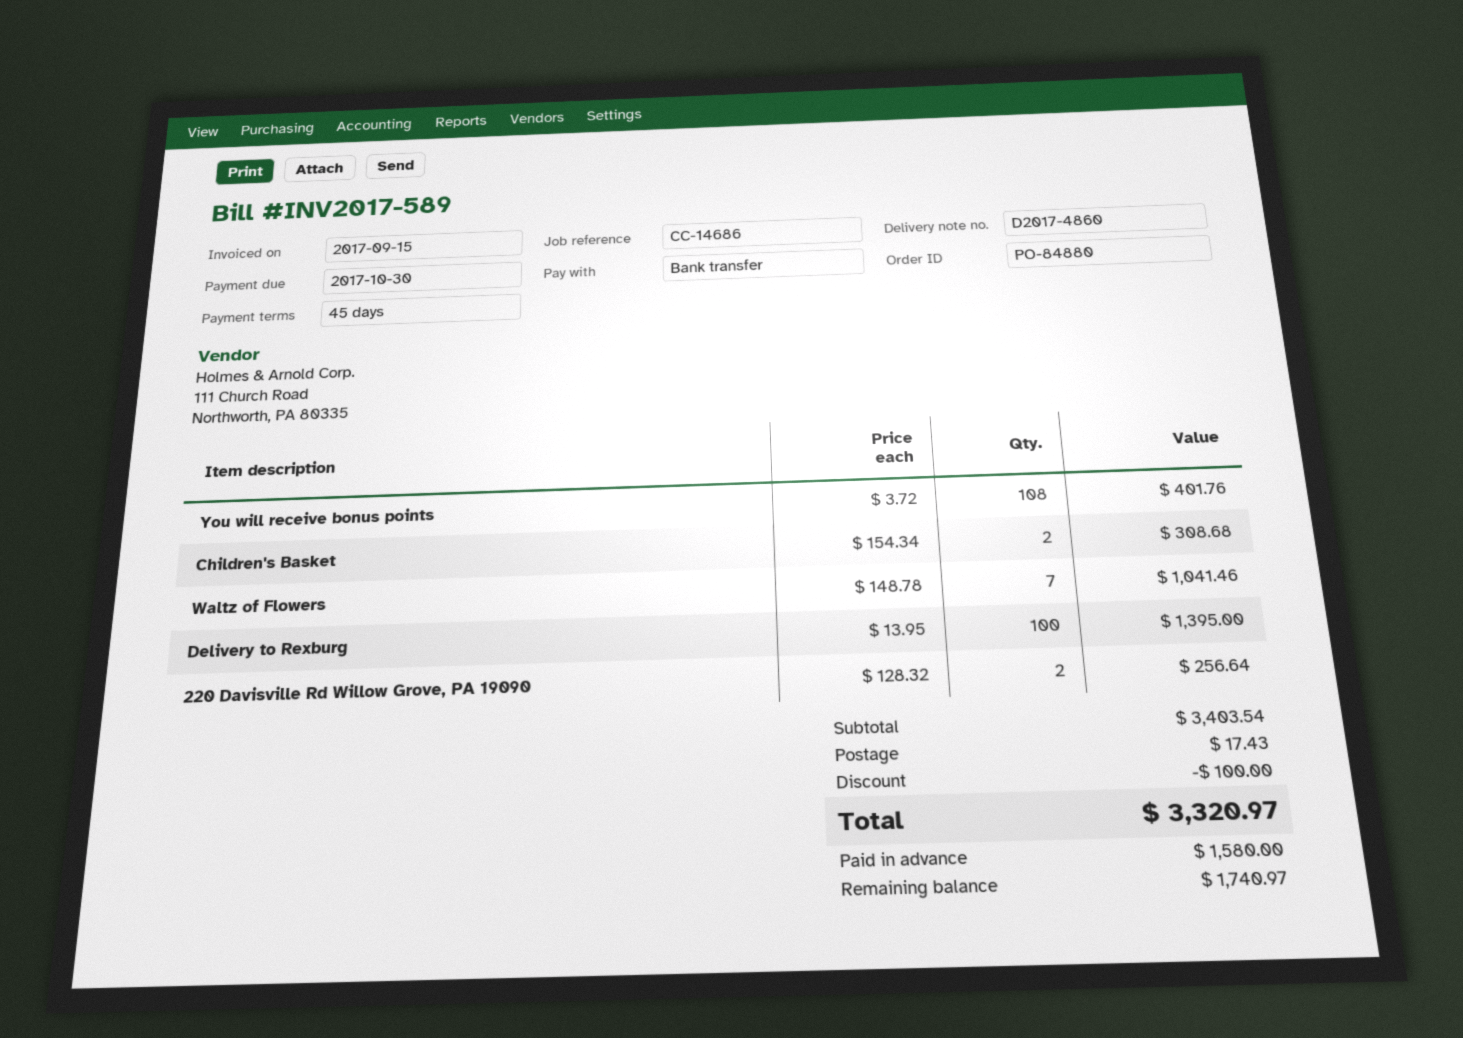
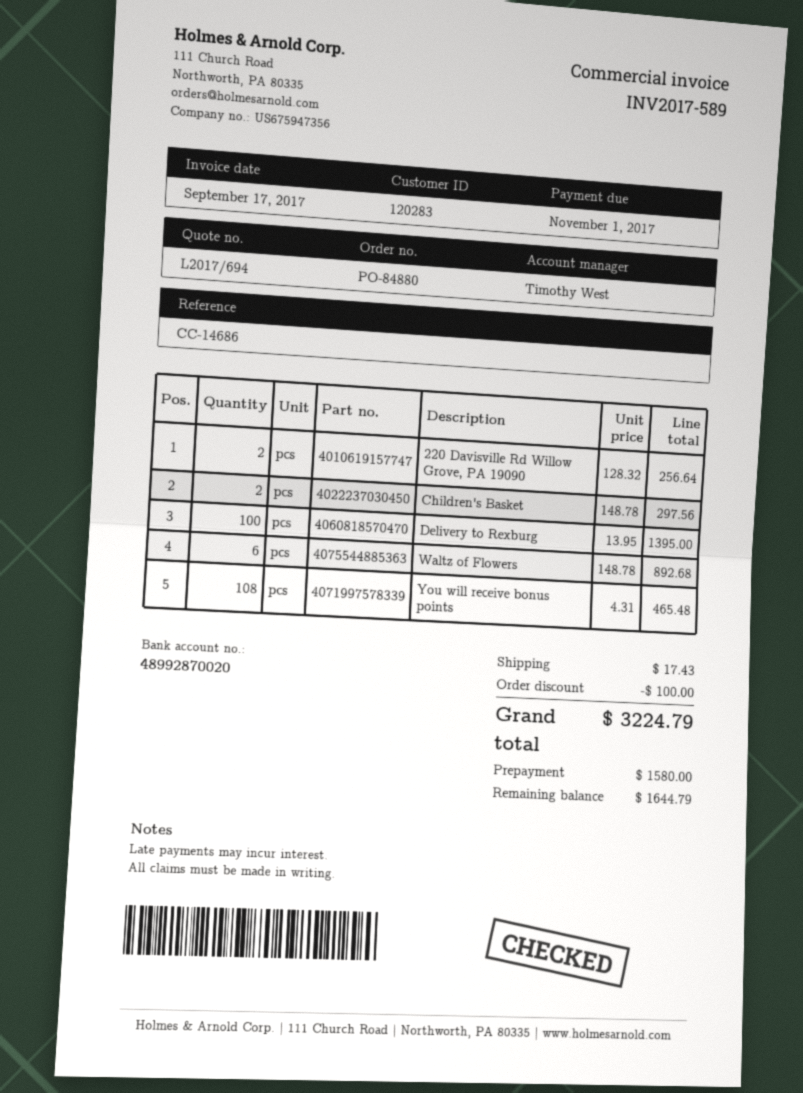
invoice date: 2017-09-15 -> 2017-09-17
due date: 2017-10-30 -> 2017-11-01
You will receive bonus points: 108 x 3.72 = 401.76 -> 108 x 4.31 = 465.48
Children's Basket: 2 x 154.34 = 308.68 -> 2 x 148.78 = 297.56
Waltz of Flowers: 7 x 148.78 = 1041.46 -> 6 x 148.78 = 892.68
total: 3320.97 -> 3224.79
balance: 1740.97 -> 1644.79

